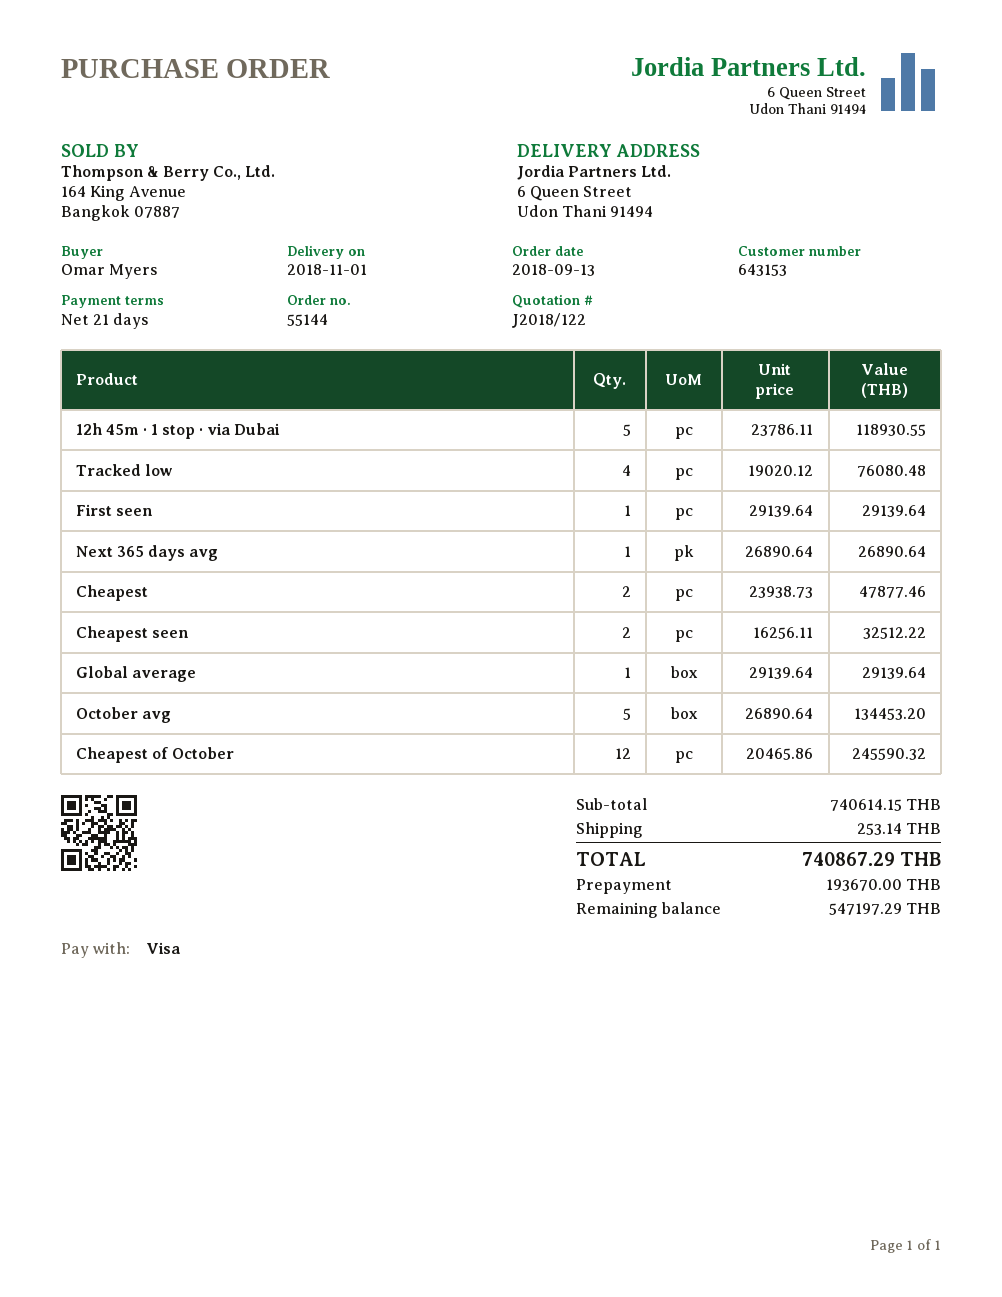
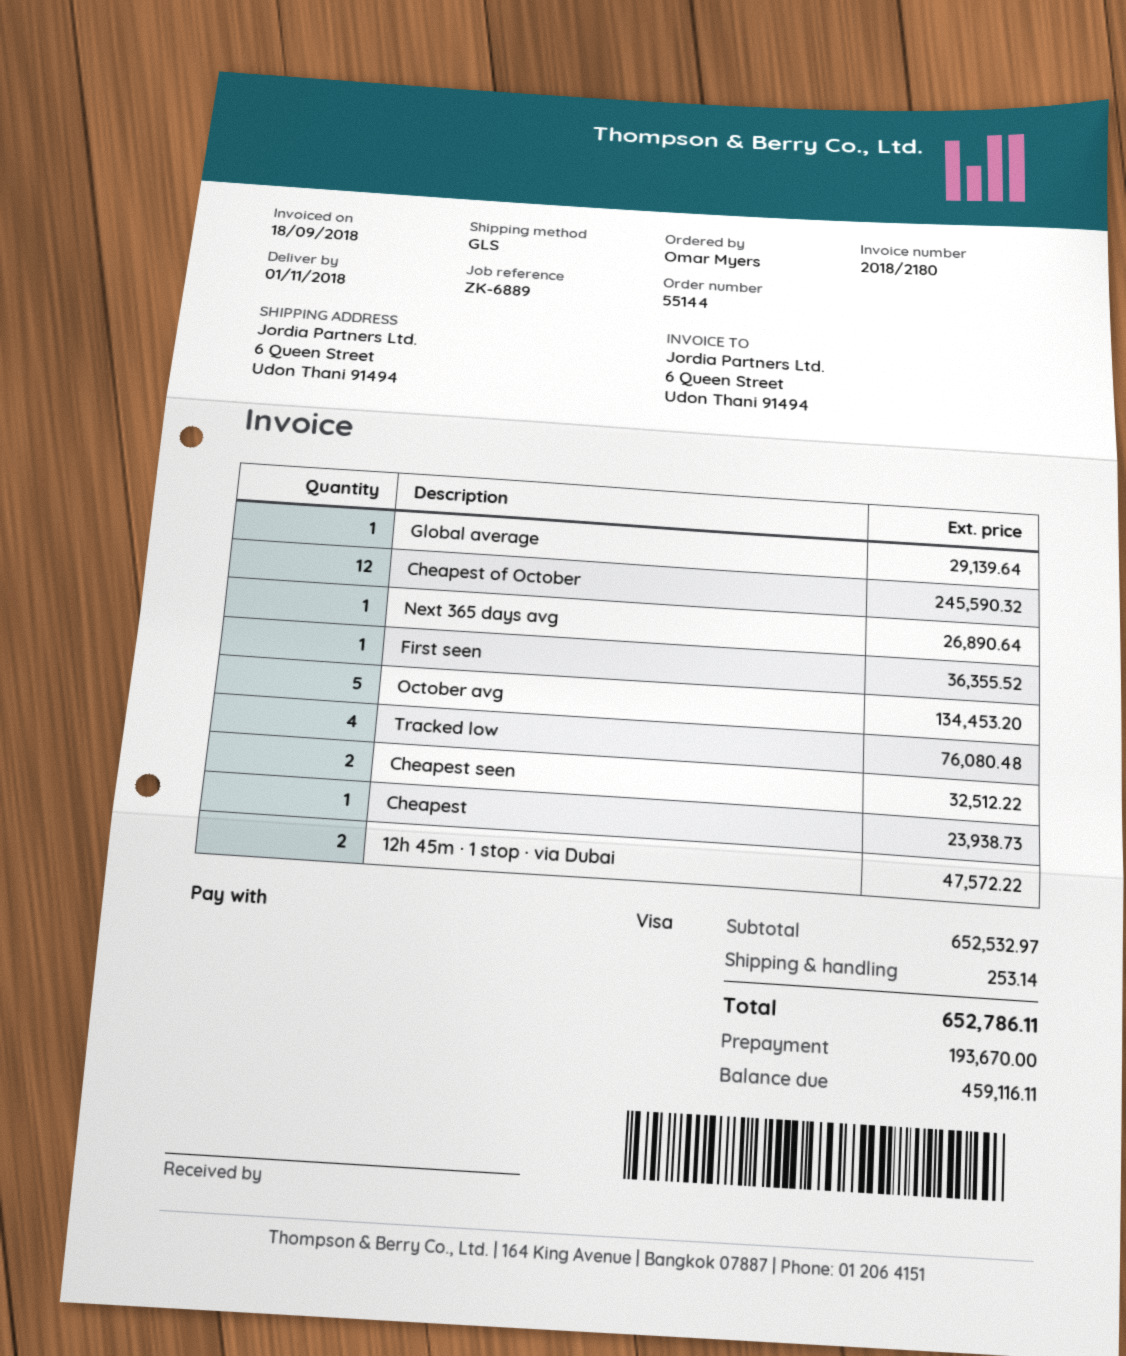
12h 45m · 1 stop · via Dubai: 5 for 118930.55 -> 2 for 47572.22
First seen: 1 for 29139.64 -> 1 for 36355.52
Cheapest: 2 for 47877.46 -> 1 for 23938.73
subtotal: 740614.15 -> 652532.97
total: 740867.29 -> 652786.11
balance: 547197.29 -> 459116.11

